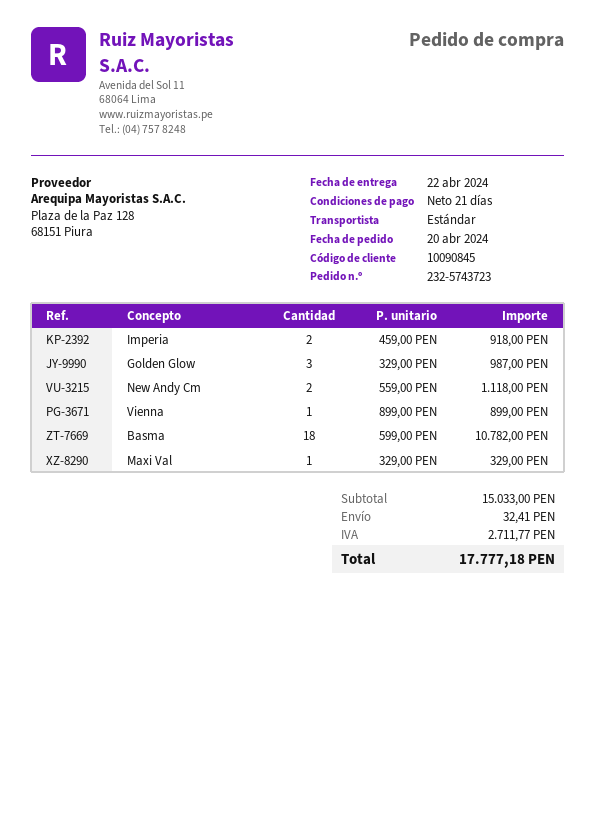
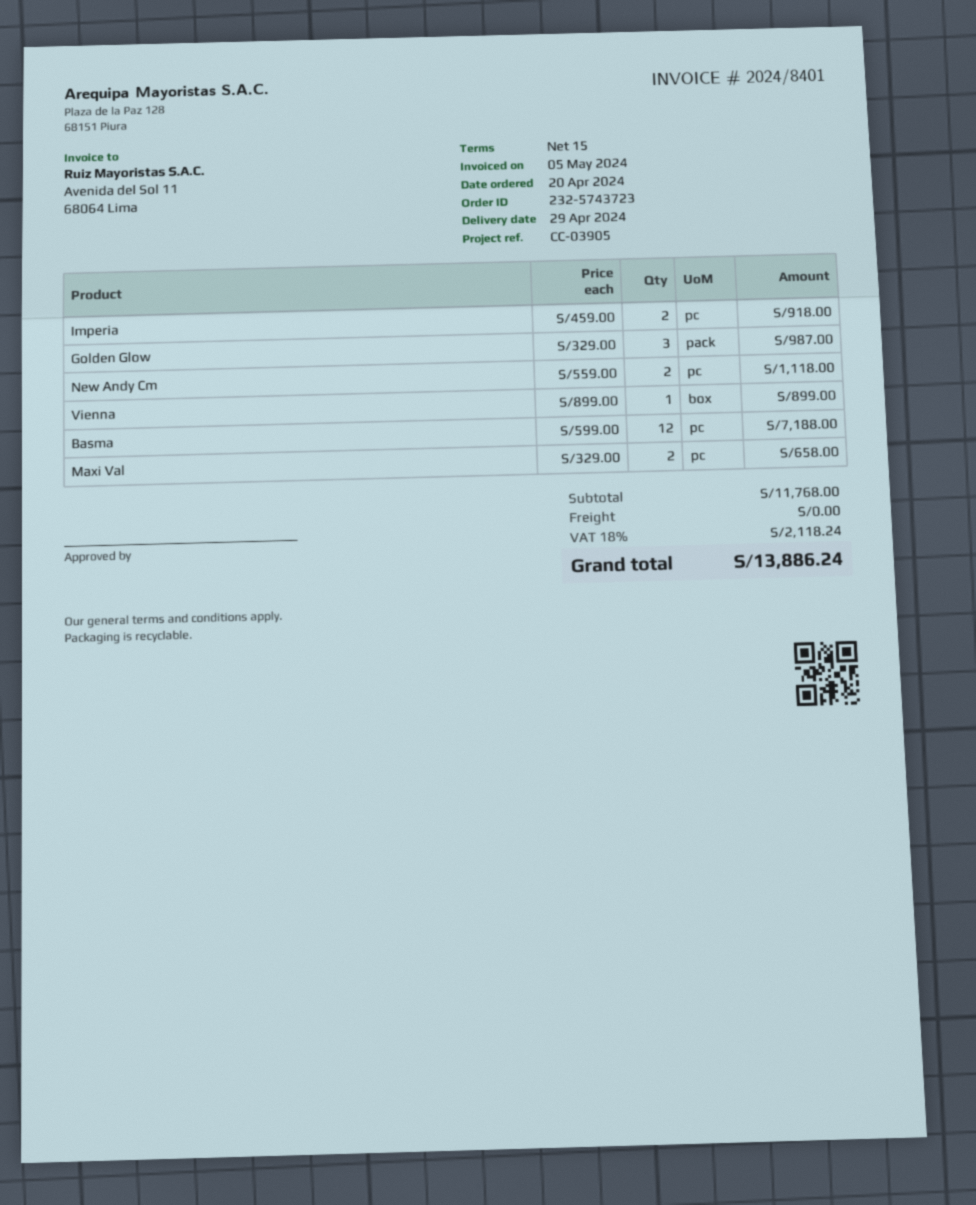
delivery date: 2024-04-22 -> 2024-04-29
payment terms: 21 days -> 15 days
Basma: 18 x 599.00 = 10782.00 -> 12 x 599.00 = 7188.00
Maxi Val: 1 x 329.00 = 329.00 -> 2 x 329.00 = 658.00
subtotal: 15033.00 -> 11768.00
shipping: 32.41 -> 0.00
tax: 2711.77 -> 2118.24
total: 17777.18 -> 13886.24

